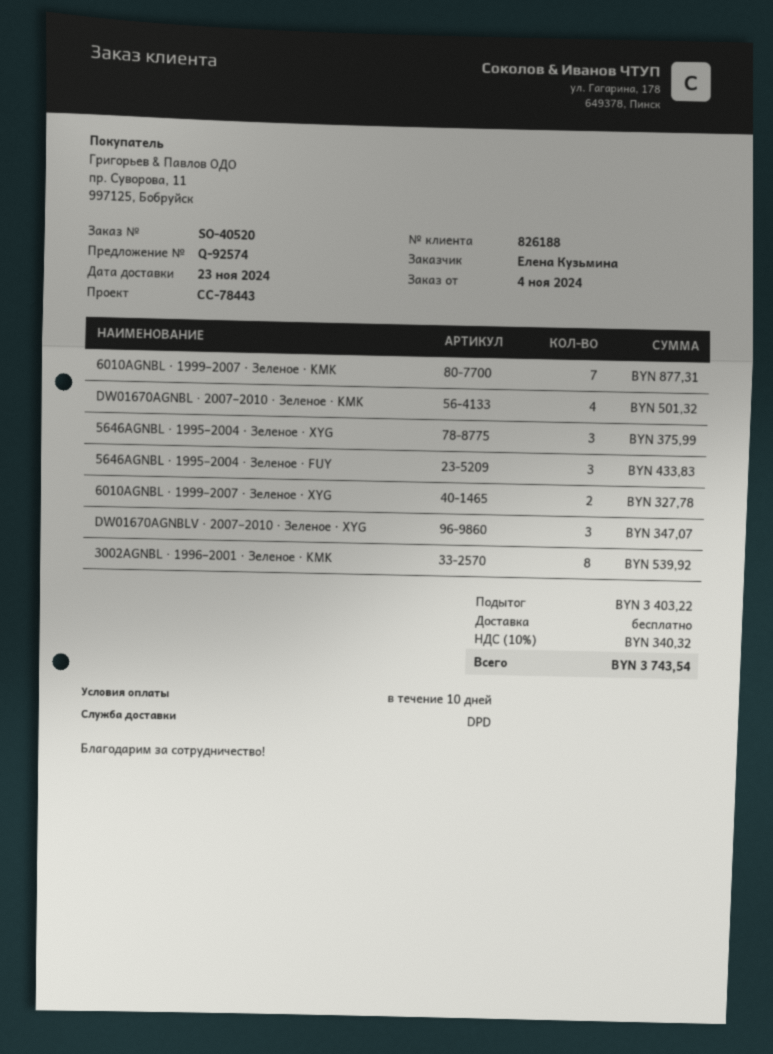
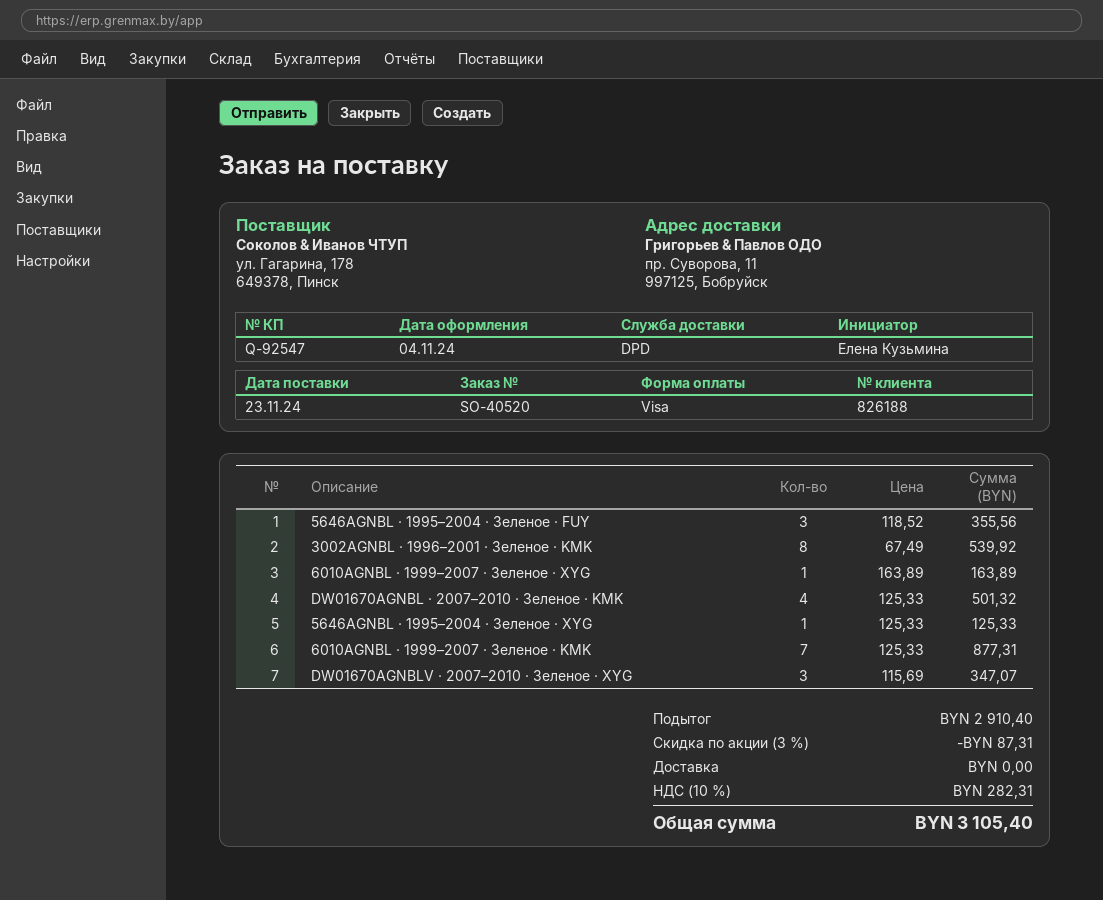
quote number: Q-92574 -> Q-92547
5646AGNBL · 1995–2004 · Зеленое · XYG: 3 for 375.99 -> 1 for 125.33
5646AGNBL · 1995–2004 · Зеленое · FUY: 3 for 433.83 -> 3 for 355.56
6010AGNBL · 1999–2007 · Зеленое · XYG: 2 for 327.78 -> 1 for 163.89
subtotal: 3403.22 -> 2910.40
discount: none -> 3% = 87.31
tax: 10% = 340.32 -> 10% = 282.31
total: 3743.54 -> 3105.40

